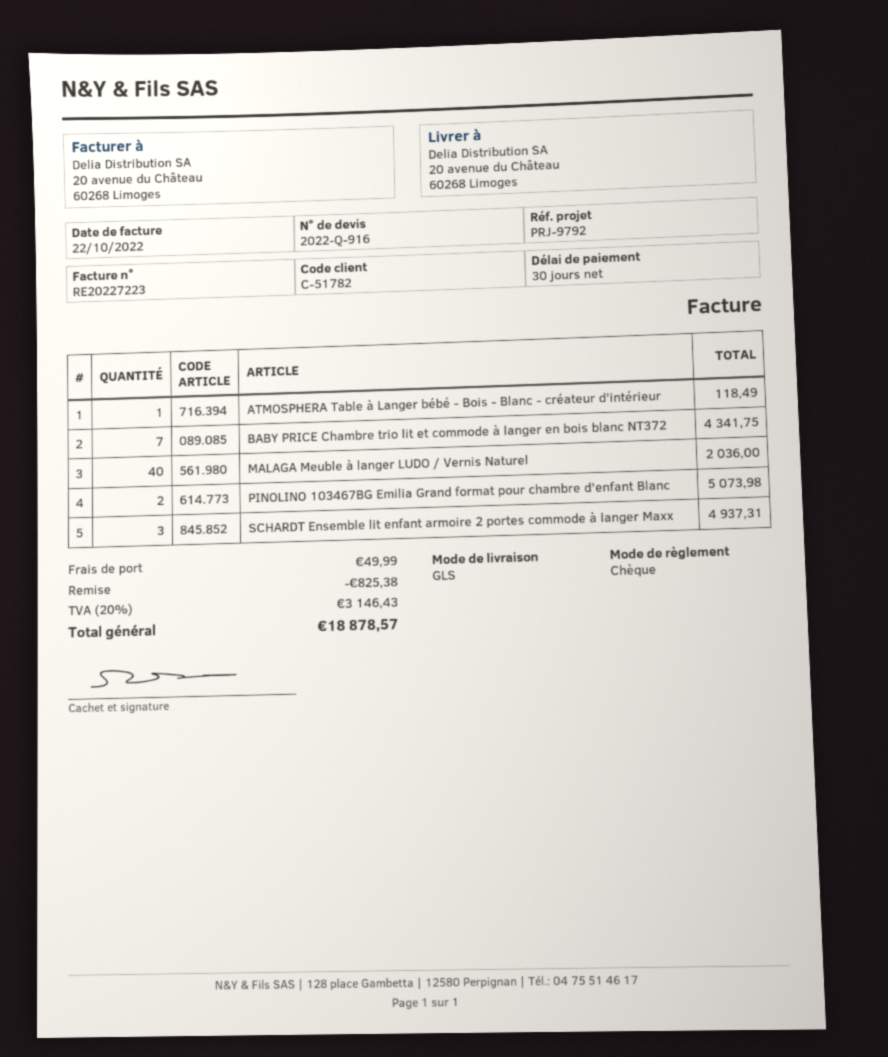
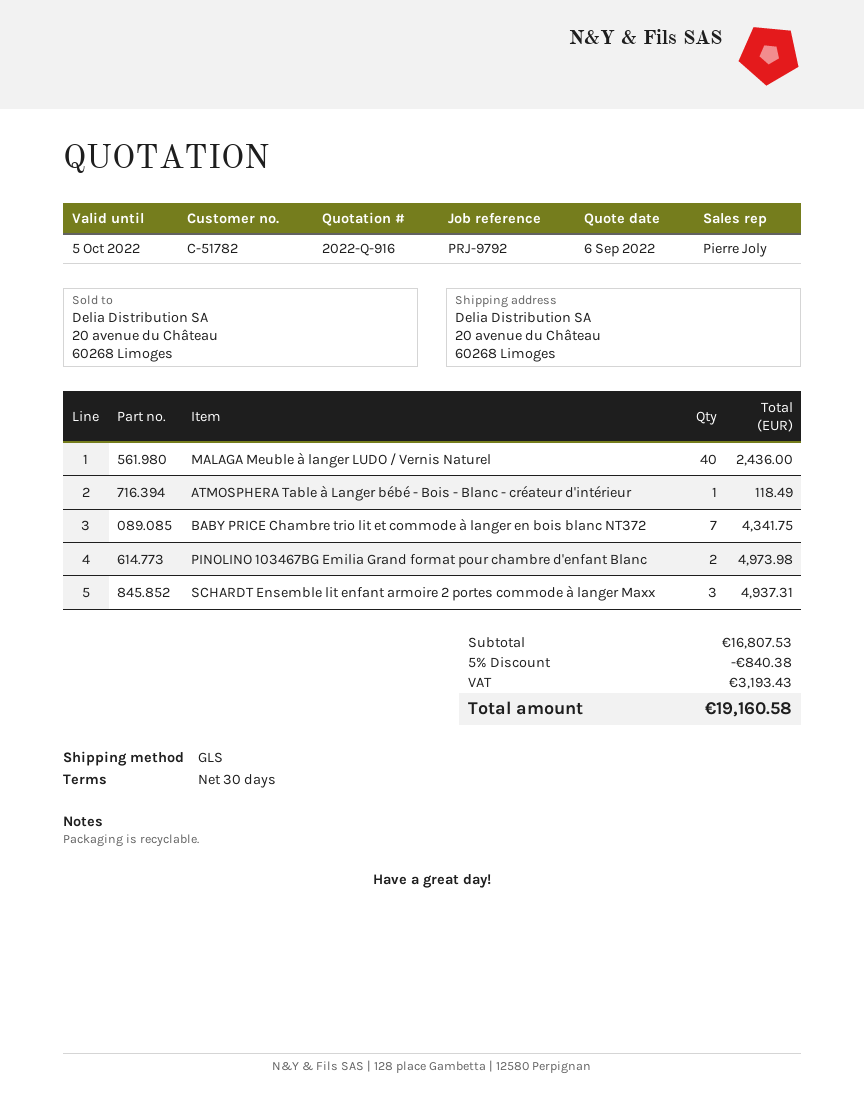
MALAGA Meuble à langer LUDO / Vernis Naturel: 40 for 2036.00 -> 40 for 2436.00
PINOLINO 103467BG Emilia Grand format pour chambre d'enfant Blanc: 2 for 5073.98 -> 2 for 4973.98
discount: 825.38 -> 840.38
shipping: 49.99 -> none
tax: 3146.43 -> 3193.43
total: 18878.57 -> 19160.58

